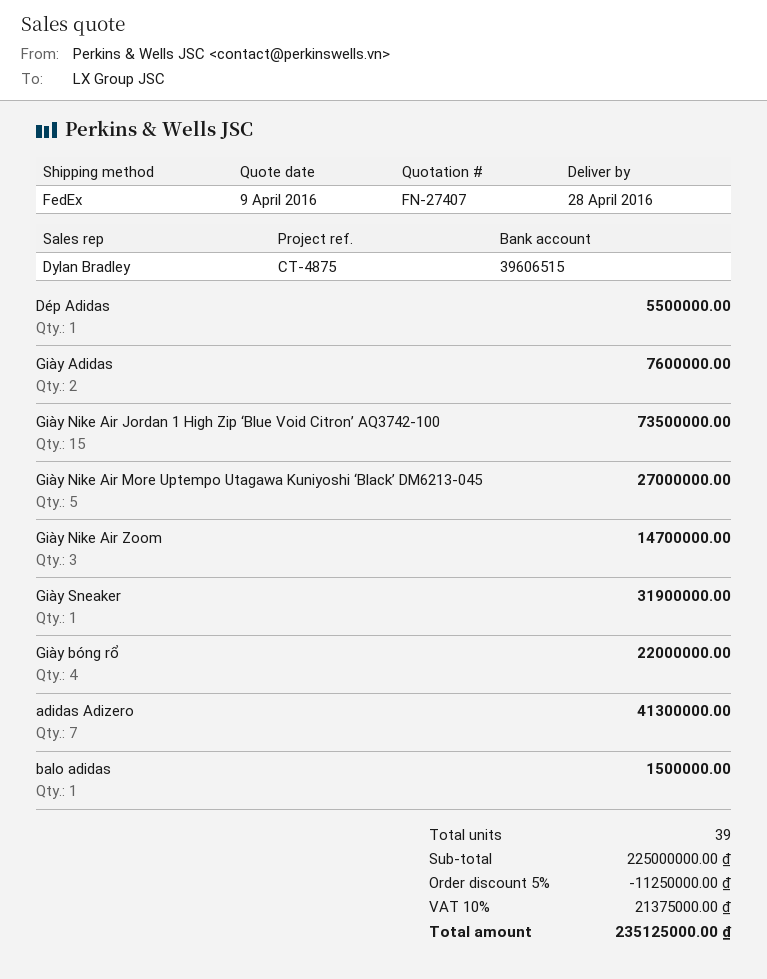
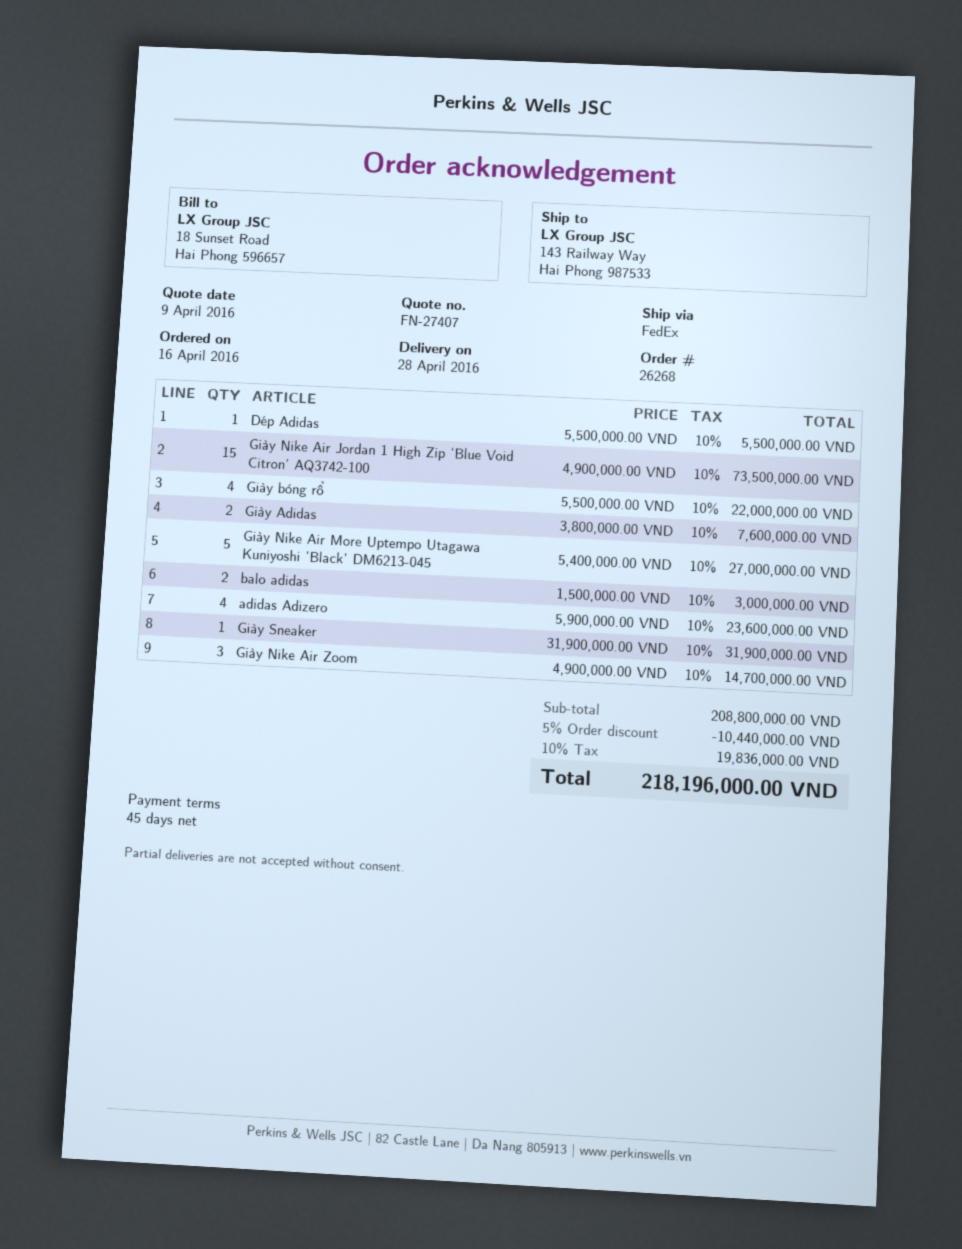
adidas Adizero: 7 for 41300000.00 -> 4 for 23600000.00
balo adidas: 1 for 1500000.00 -> 2 for 3000000.00
subtotal: 225000000.00 -> 208800000.00
discount: 5% = 11250000.00 -> 5% = 10440000.00
tax: 10% = 21375000.00 -> 10% = 19836000.00
total: 235125000.00 -> 218196000.00

